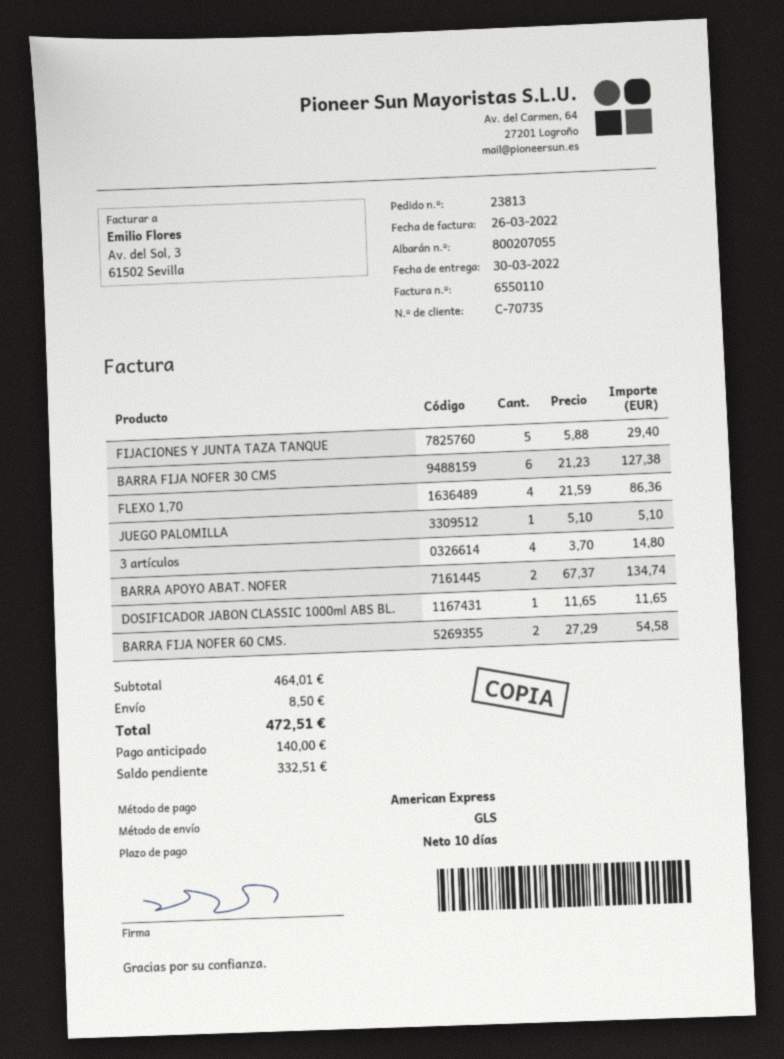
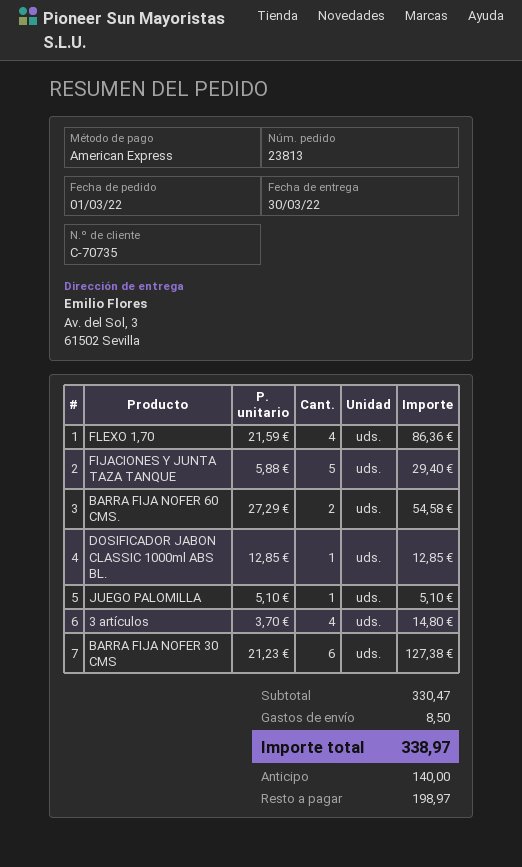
BARRA APOYO ABAT. NOFER: 2 x 67.37 = 134.74 -> none
DOSIFICADOR JABON CLASSIC 1000ml ABS BL.: 1 x 11.65 = 11.65 -> 1 x 12.85 = 12.85
subtotal: 464.01 -> 330.47
total: 472.51 -> 338.97
balance: 332.51 -> 198.97

